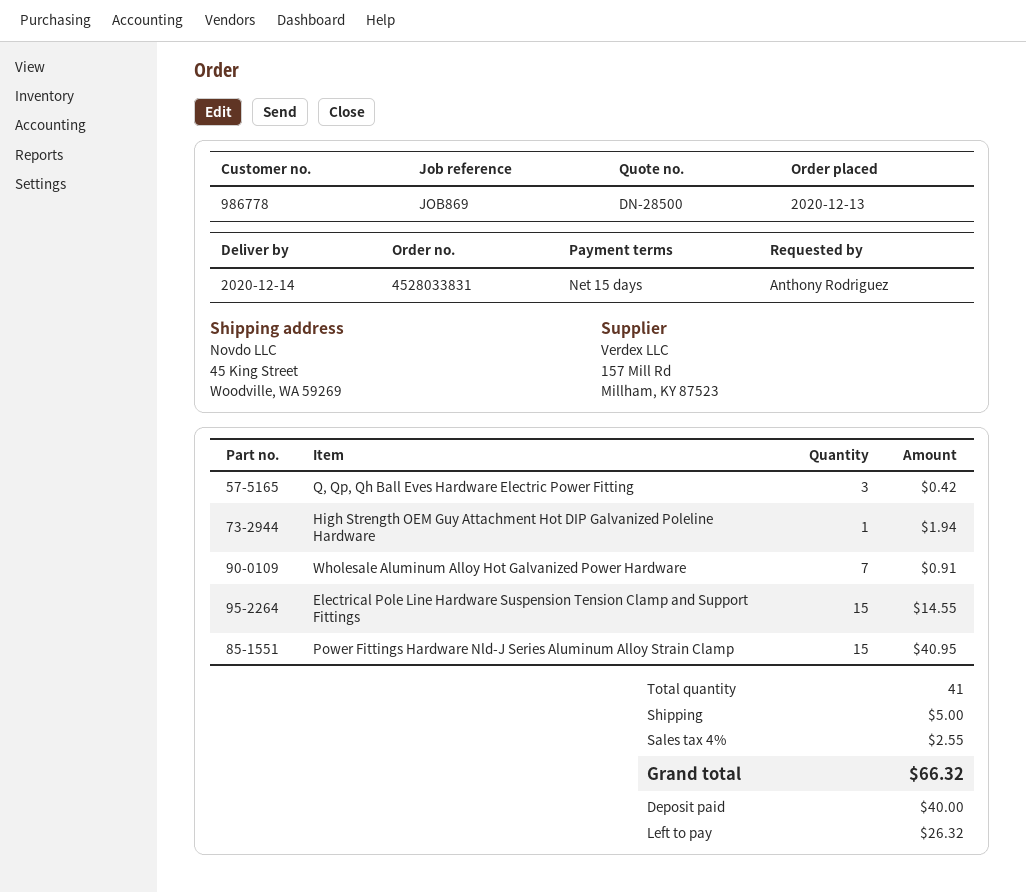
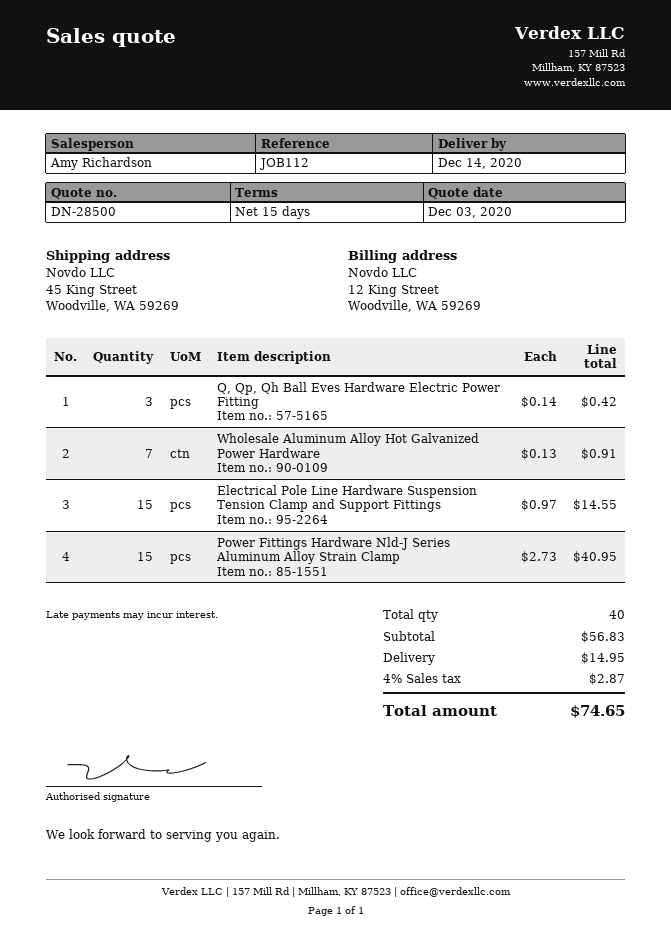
reference: JOB869 -> JOB112
High Strength OEM Guy Attachment Hot DIP Galvanized Poleline Hardware: 1 for 1.94 -> none
total quantity: 41 -> 40
shipping: 5.00 -> 14.95
tax: 4% = 2.55 -> 4% = 2.87
total: 66.32 -> 74.65

